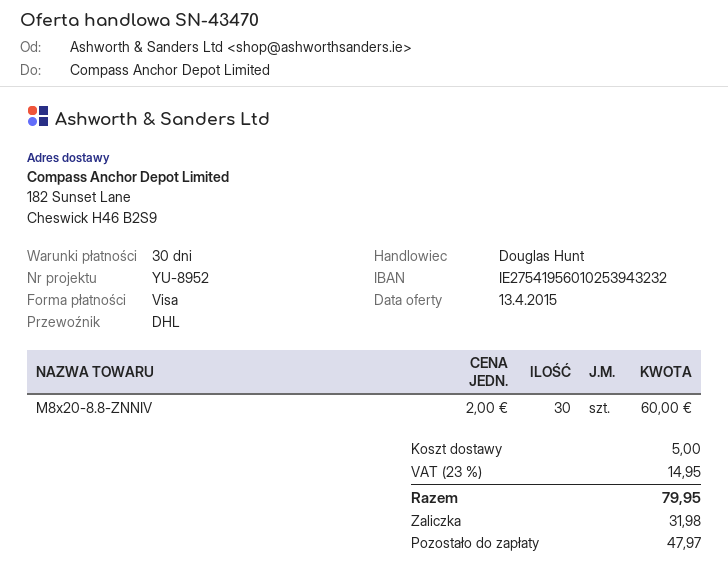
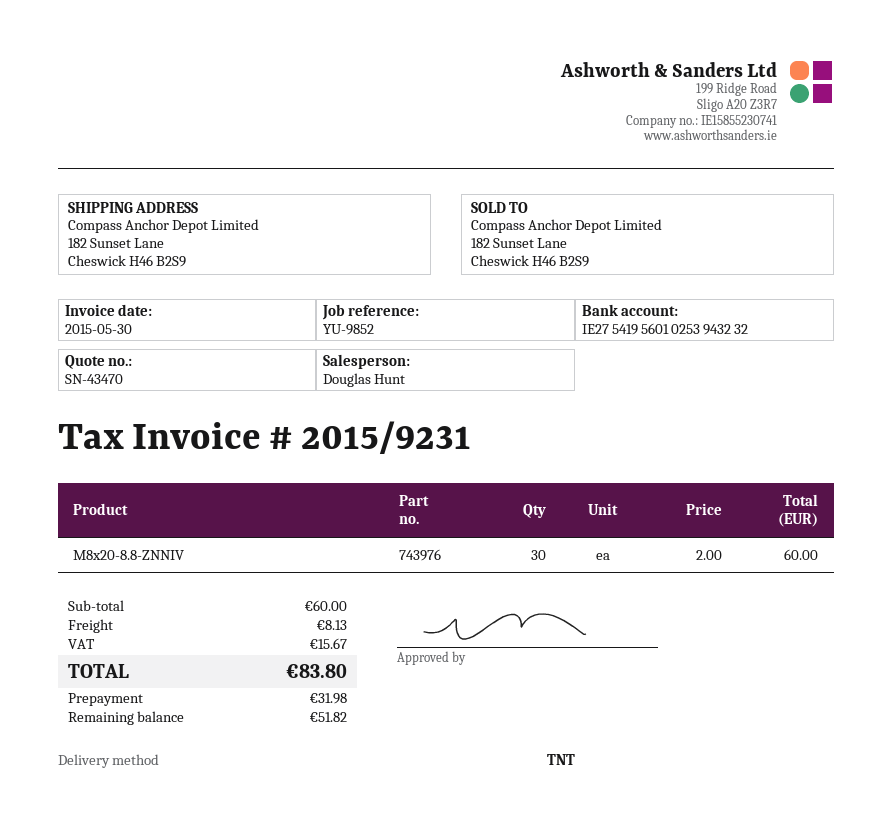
reference: YU-8952 -> YU-9852
shipping method: DHL -> TNT
shipping: 5.00 -> 8.13
tax: 14.95 -> 15.67
total: 79.95 -> 83.80
balance: 47.97 -> 51.82

